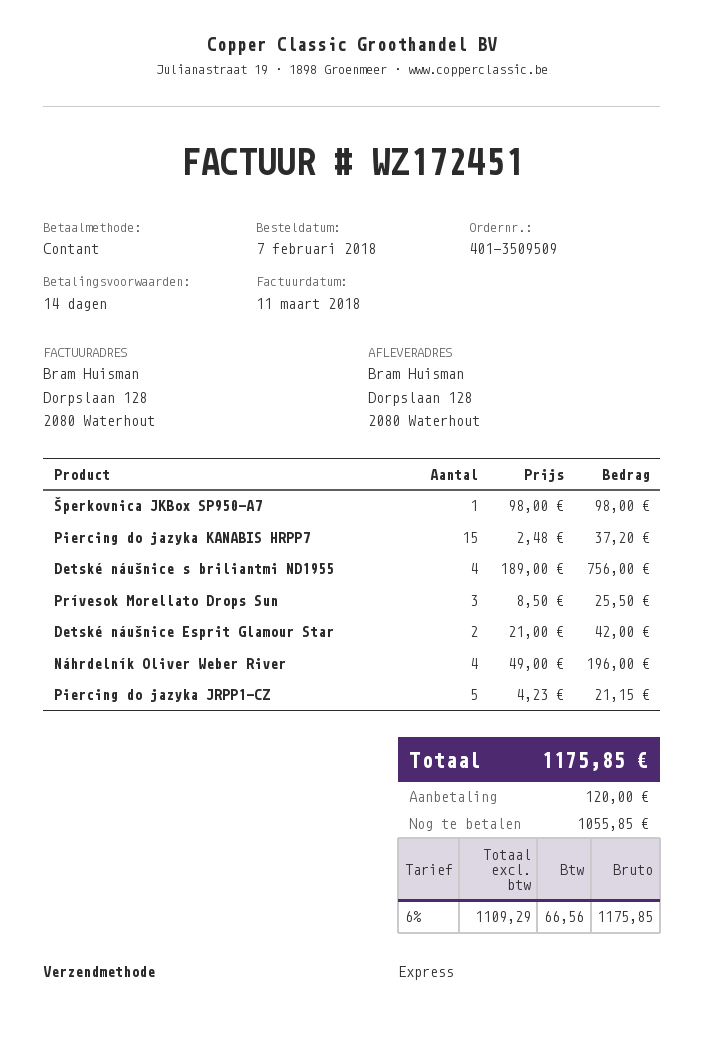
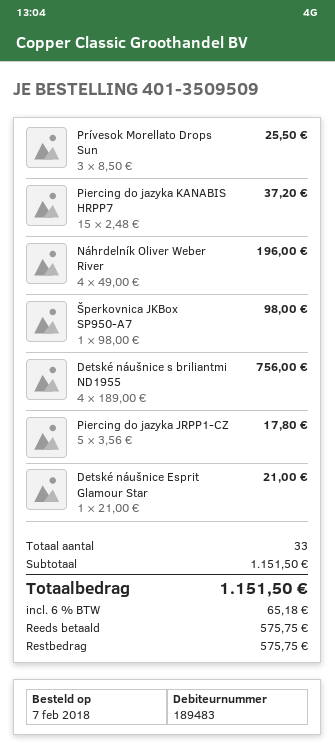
Detské náušnice Esprit Glamour Star: 2 x 21.00 = 42.00 -> 1 x 21.00 = 21.00
Piercing do jazyka JRPP1-CZ: 5 x 4.23 = 21.15 -> 5 x 3.56 = 17.80
tax: 6% = 66.56 -> 6% = 65.18
total: 1175.85 -> 1151.50
deposit: 120.00 -> 575.75
balance: 1055.85 -> 575.75

